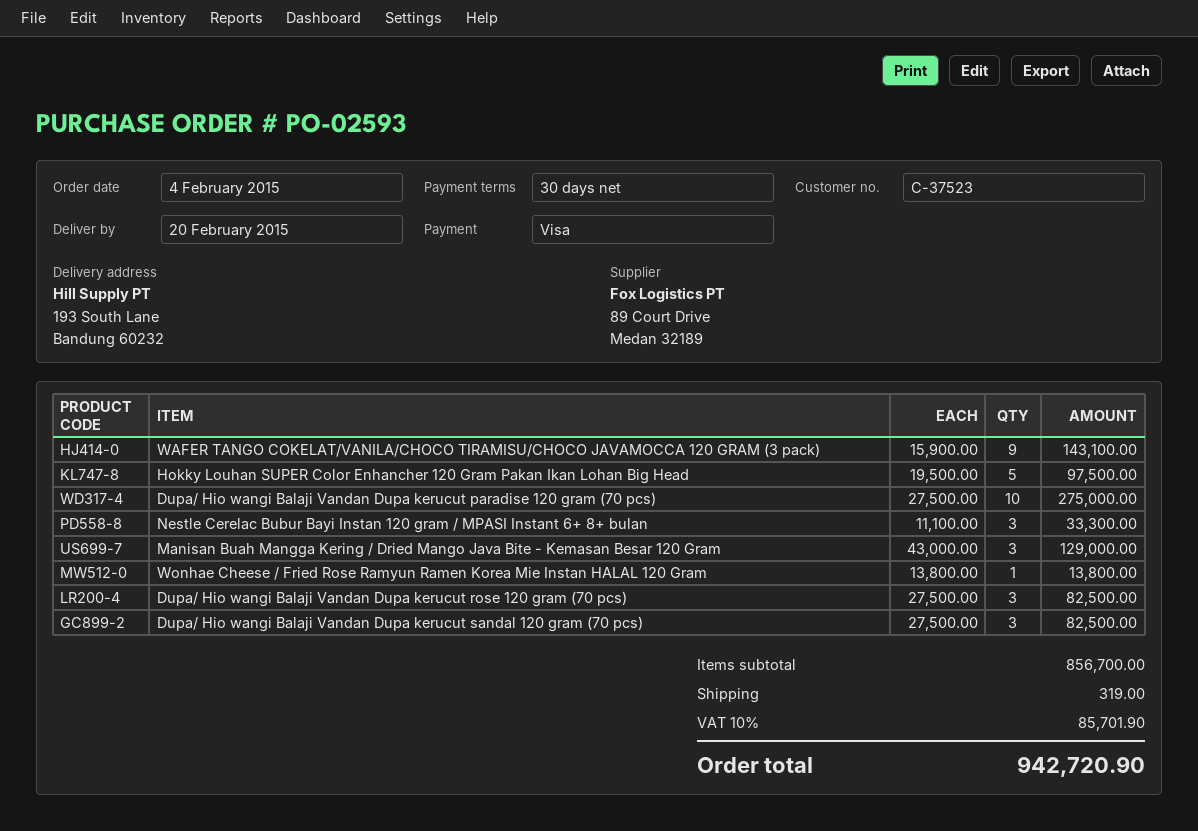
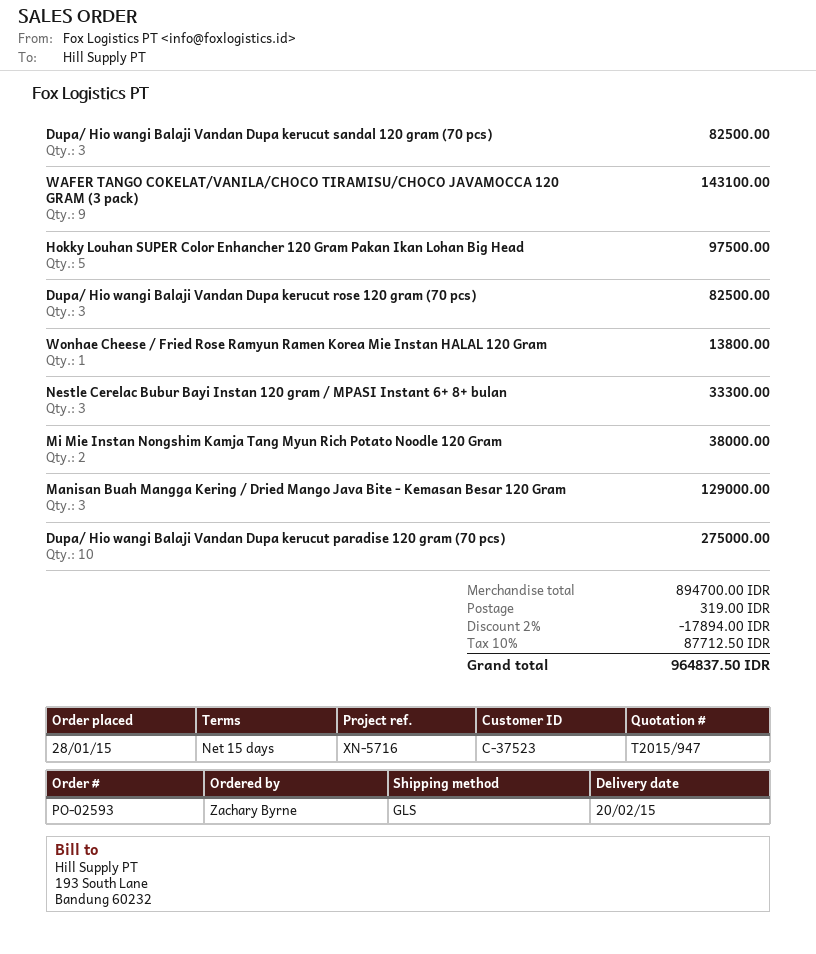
order date: 2015-02-04 -> 2015-01-28
payment terms: 30 days -> 15 days
Mi Mie Instan Nongshim Kamja Tang Myun Rich Potato Noodle 120 Gram: none -> 2 for 38000.00
subtotal: 856700.00 -> 894700.00
discount: none -> 2% = 17894.00
tax: 10% = 85701.90 -> 10% = 87712.50
total: 942720.90 -> 964837.50

